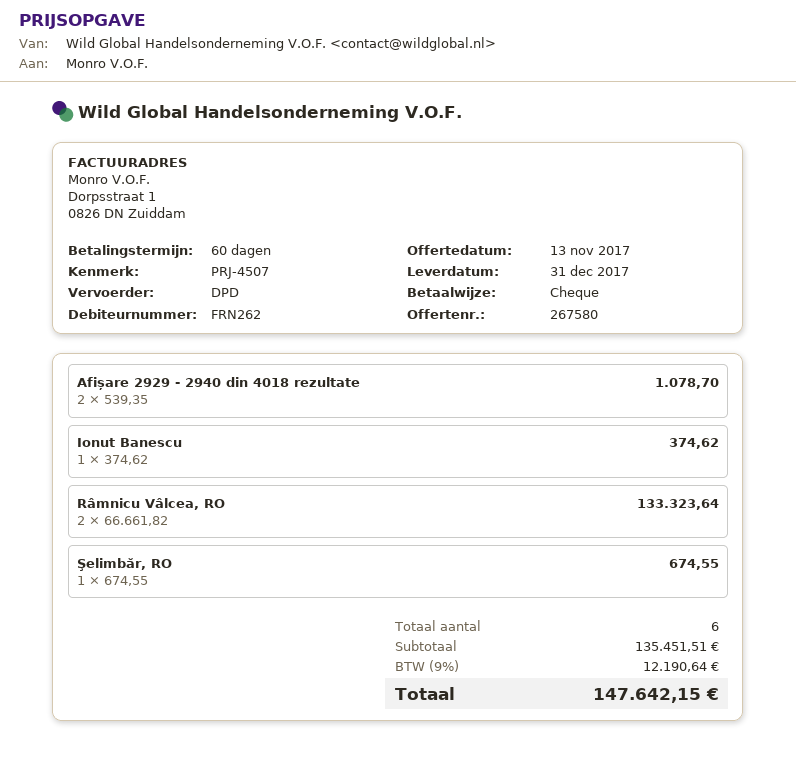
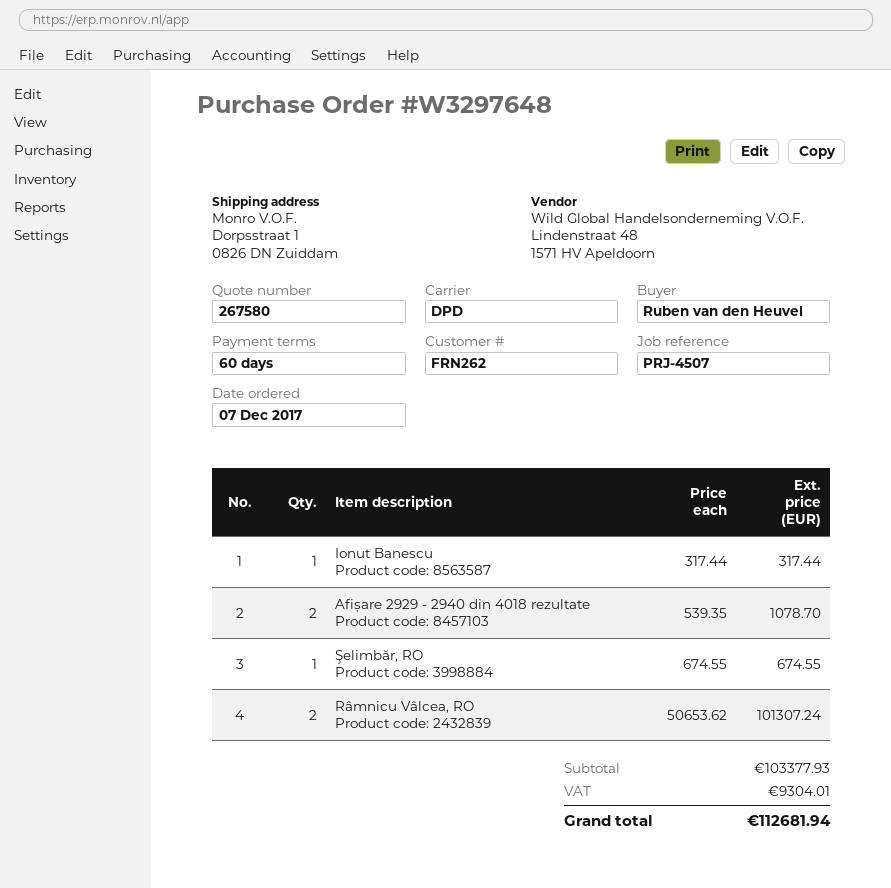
Ionut Banescu: 1 x 374.62 = 374.62 -> 1 x 317.44 = 317.44
Râmnicu Vâlcea, RO: 2 x 66661.82 = 133323.64 -> 2 x 50653.62 = 101307.24
subtotal: 135451.51 -> 103377.93
tax: 12190.64 -> 9304.01
total: 147642.15 -> 112681.94

